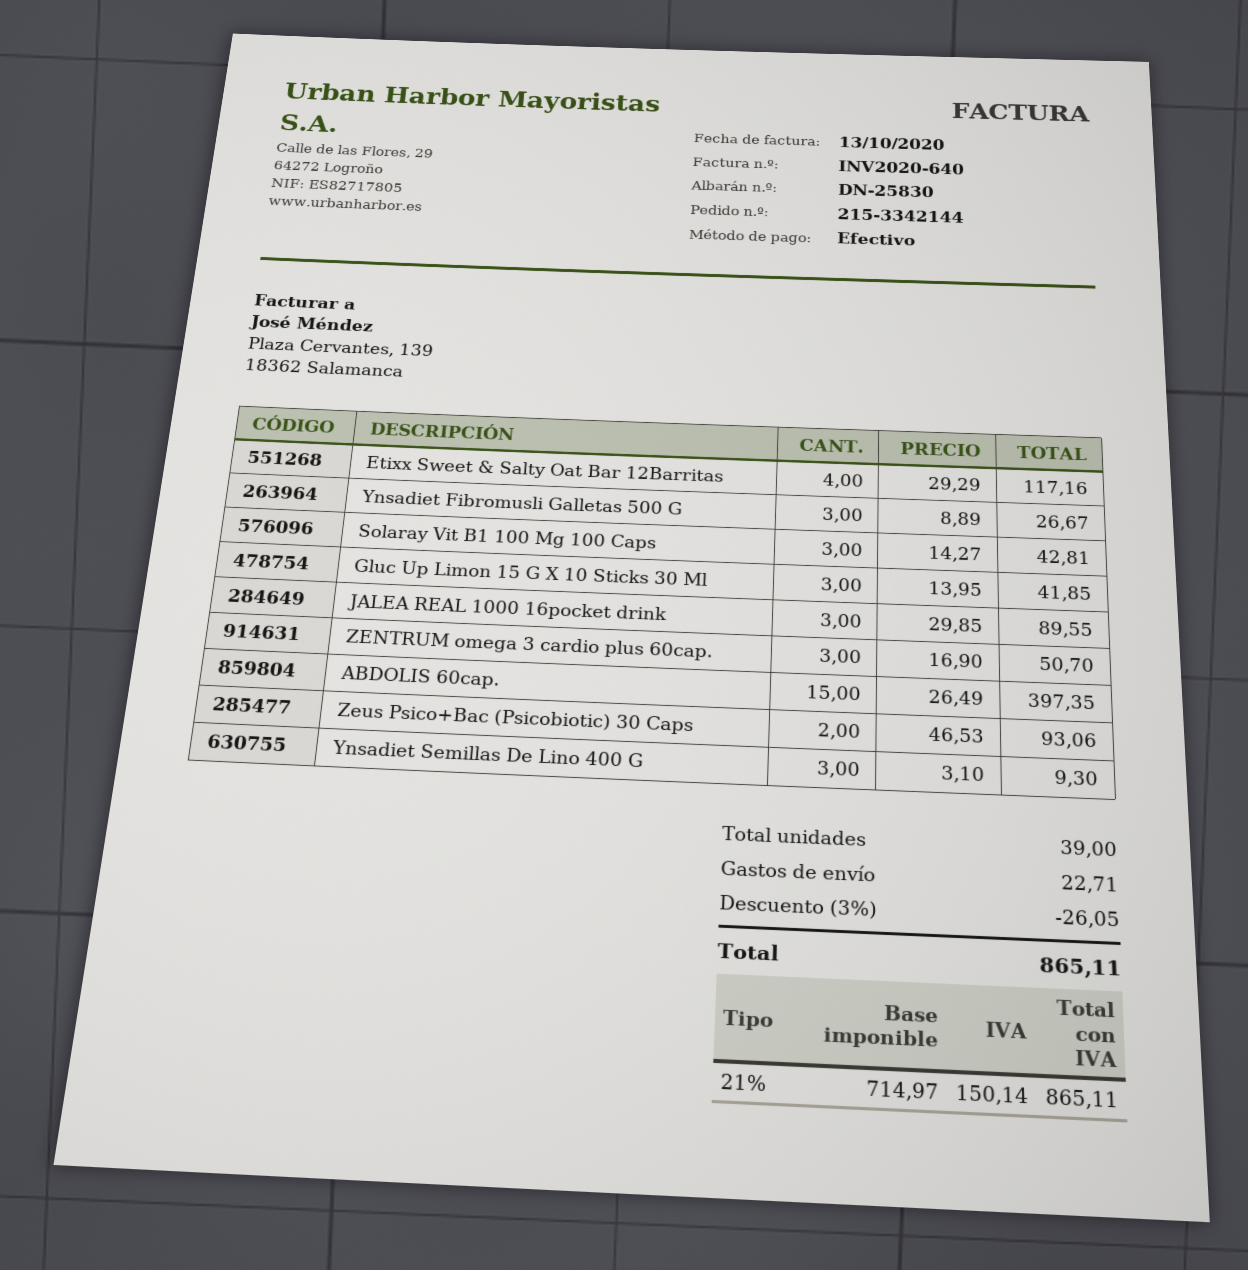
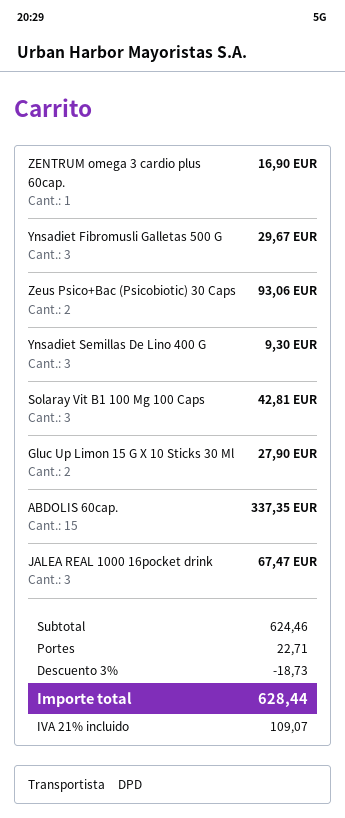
Etixx Sweet & Salty Oat Bar 12Barritas: 4 for 117.16 -> none
Ynsadiet Fibromusli Galletas 500 G: 3 for 26.67 -> 3 for 29.67
Gluc Up Limon 15 G X 10 Sticks 30 Ml: 3 for 41.85 -> 2 for 27.90
JALEA REAL 1000 16pocket drink: 3 for 89.55 -> 3 for 67.47
ZENTRUM omega 3 cardio plus 60cap.: 3 for 50.70 -> 1 for 16.90
ABDOLIS 60cap.: 15 for 397.35 -> 15 for 337.35
discount: 3% = 26.05 -> 3% = 18.73
tax: 21% = 150.14 -> 21% = 109.07
total: 865.11 -> 628.44

